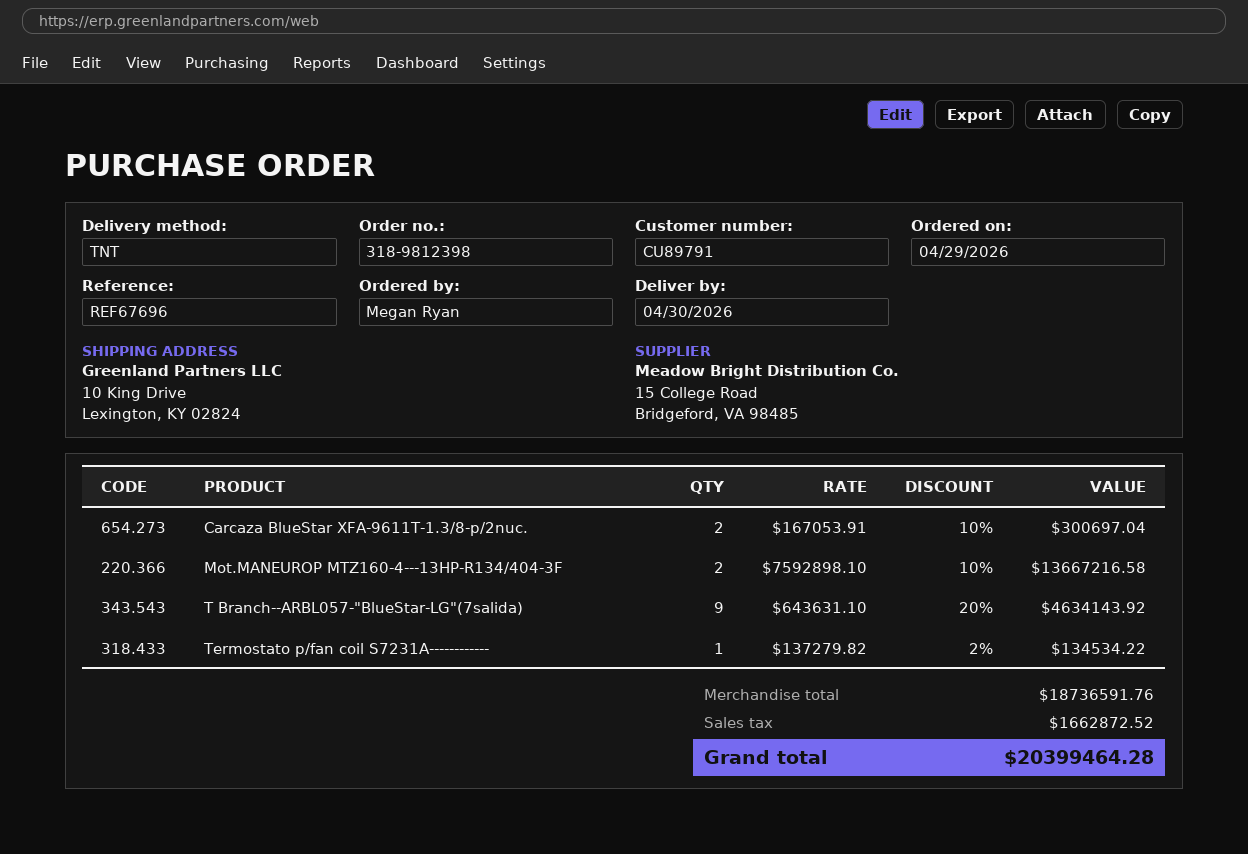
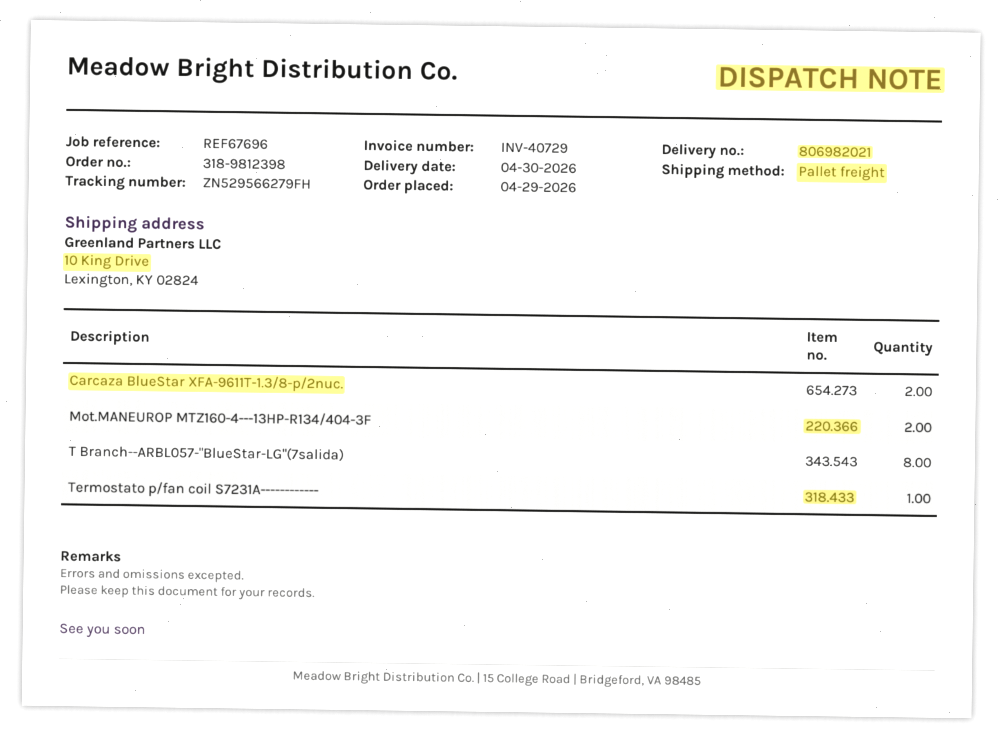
shipping method: TNT -> pallet freight
T Branch--ARBL057-"BlueStar-LG"(7salida): 9 -> 8

